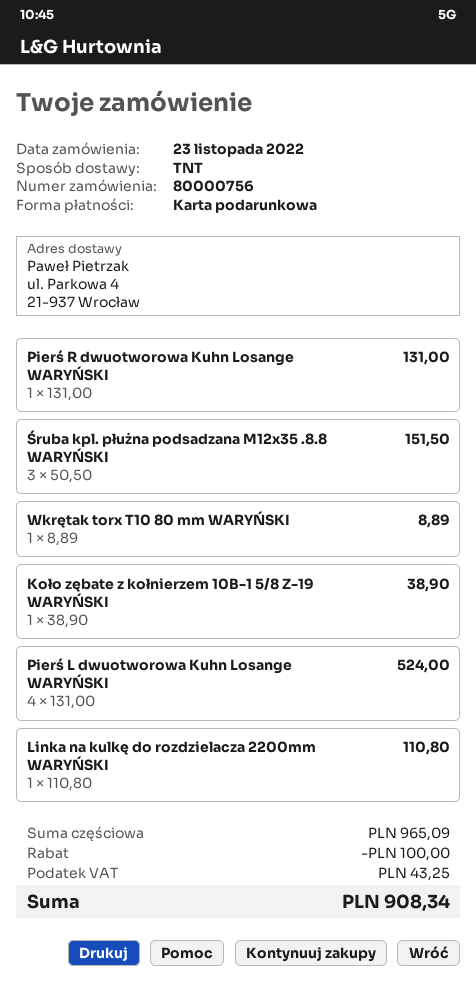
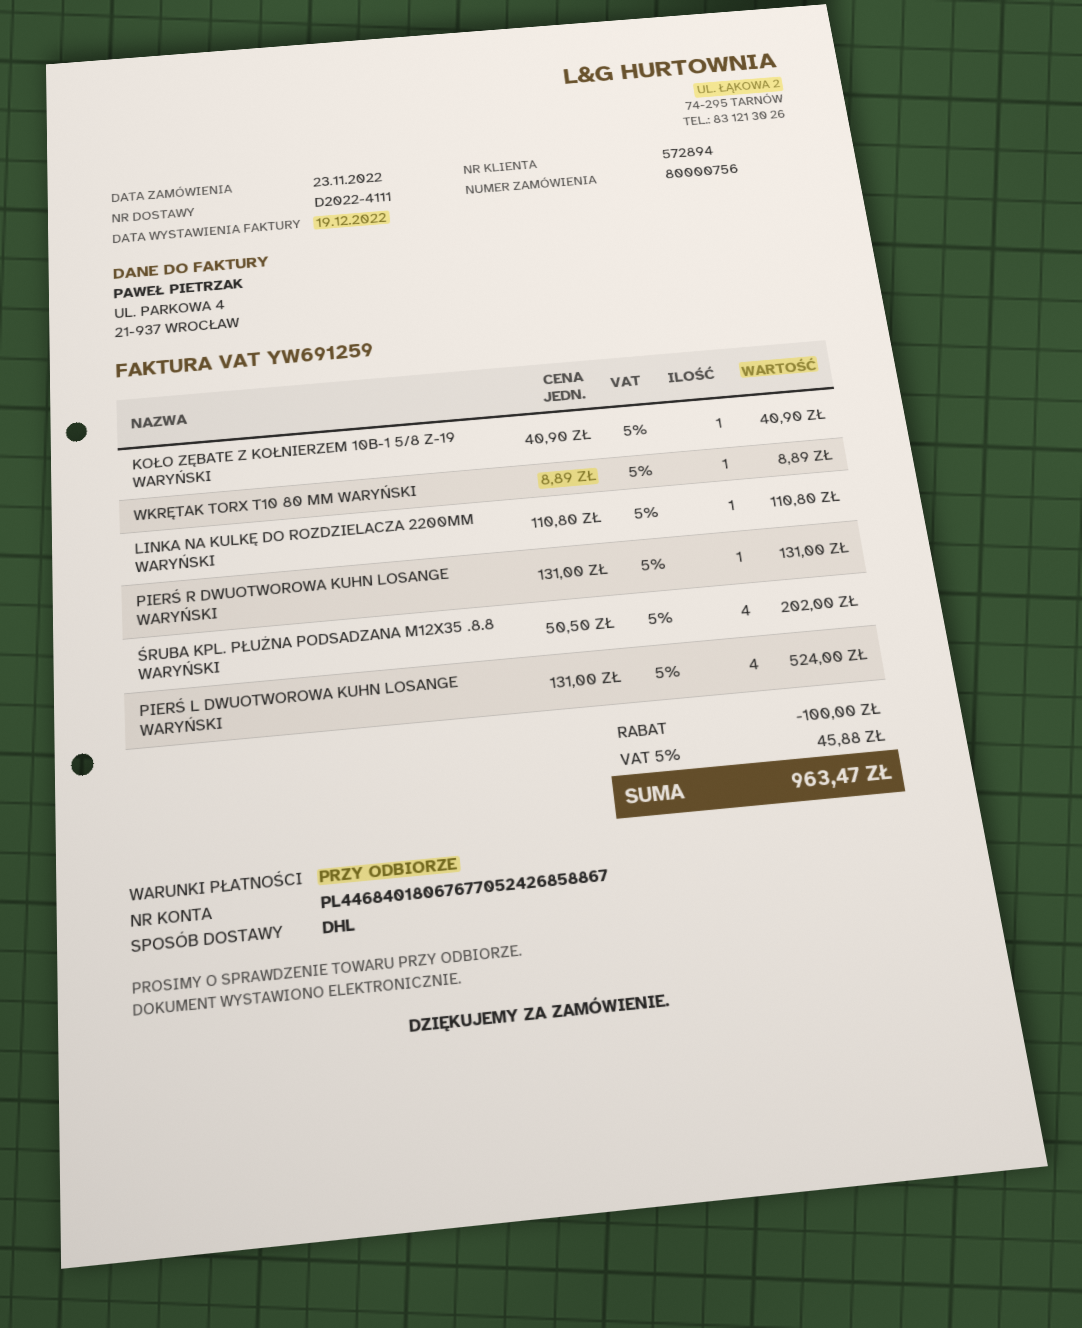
shipping method: TNT -> DHL
Śruba kpl. płużna podsadzana M12x35 .8.8 WARYŃSKI: 3 x 50.50 = 151.50 -> 4 x 50.50 = 202.00
Koło zębate z kołnierzem 10B-1 5/8 Z-19 WARYŃSKI: 1 x 38.90 = 38.90 -> 1 x 40.90 = 40.90
tax: 43.25 -> 45.88
total: 908.34 -> 963.47

